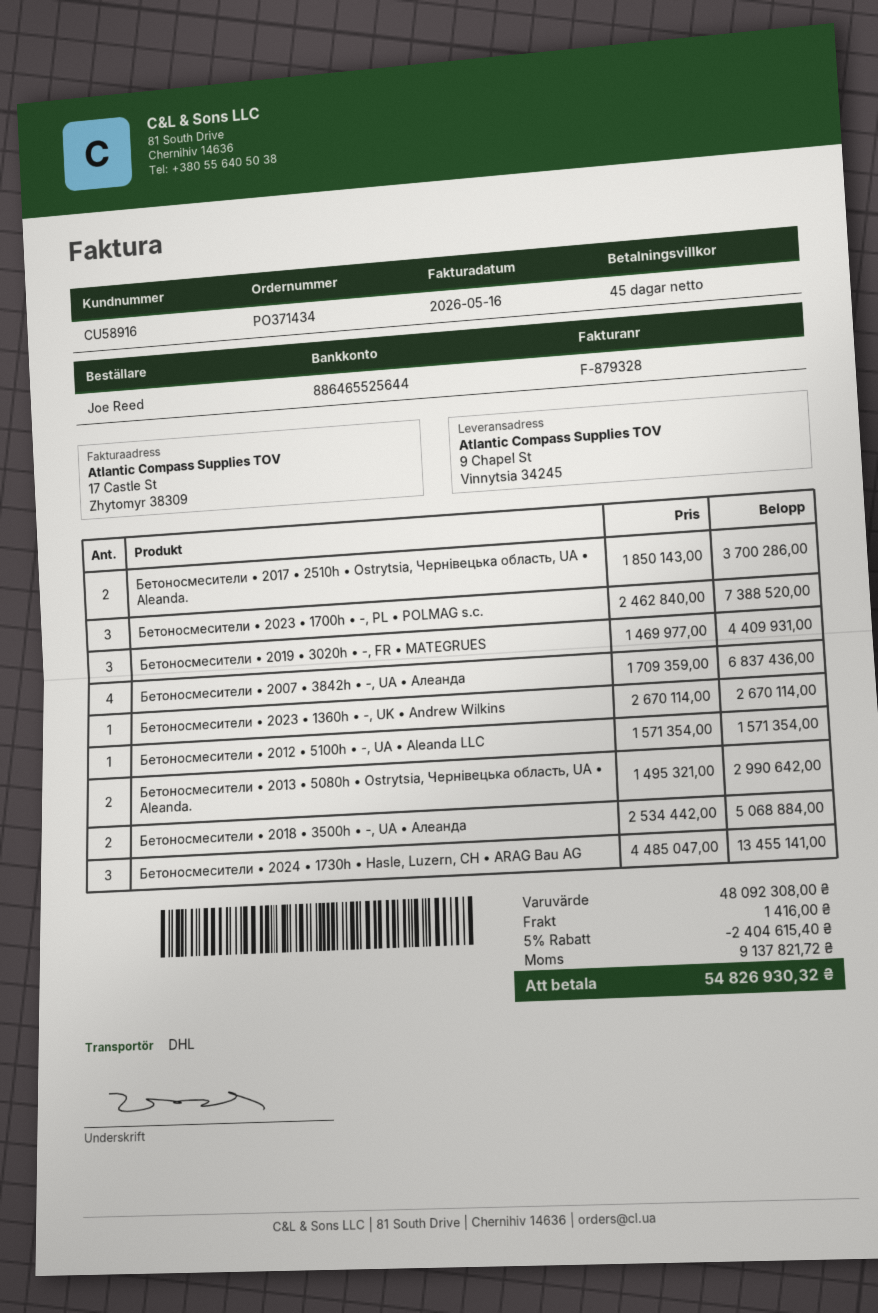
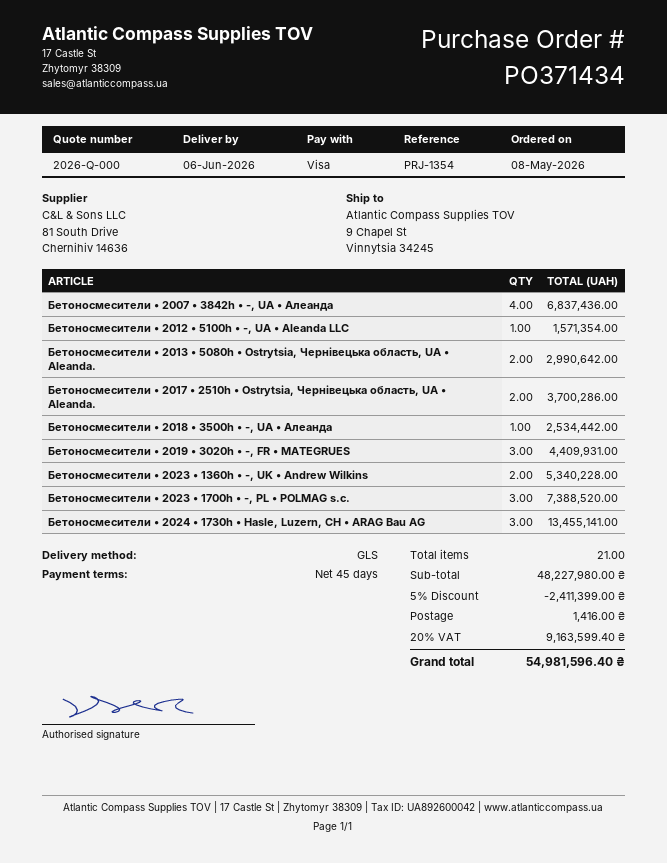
shipping method: DHL -> GLS
Бетоносмесители • 2023 • 1360h • -, UK • Andrew Wilkins: 1 for 2670114.00 -> 2 for 5340228.00
Бетоносмесители • 2018 • 3500h • -, UA • Алеанда: 2 for 5068884.00 -> 1 for 2534442.00
subtotal: 48092308.00 -> 48227980.00
discount: 5% = 2404615.40 -> 5% = 2411399.00
tax: 9137821.72 -> 9163599.40
total: 54826930.32 -> 54981596.40

